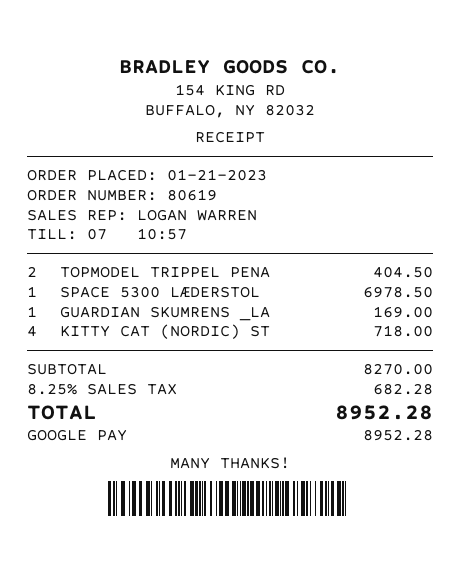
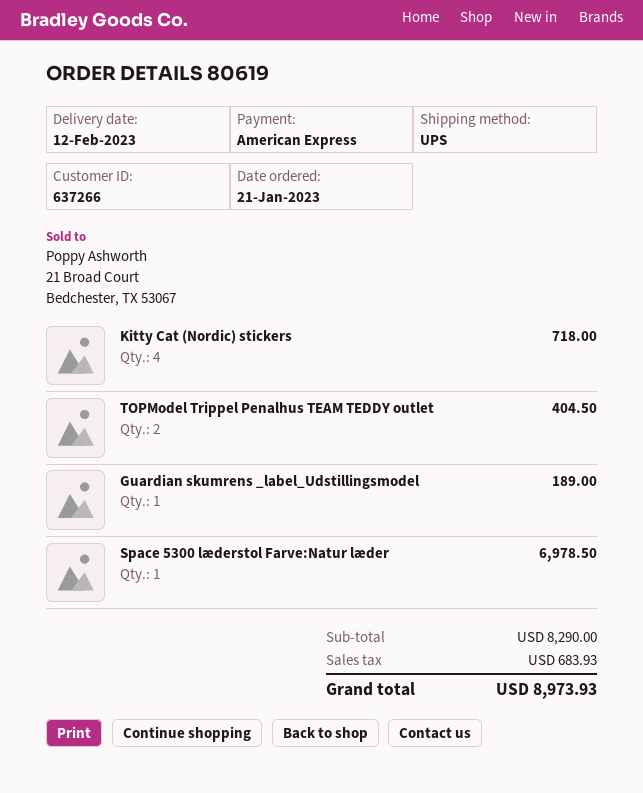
payment method: Google Pay -> American Express
GUARDIAN SKUMRENS _LA: 1 for 169.00 -> 1 for 189.00
subtotal: 8270.00 -> 8290.00
tax: 682.28 -> 683.93
total: 8952.28 -> 8973.93

